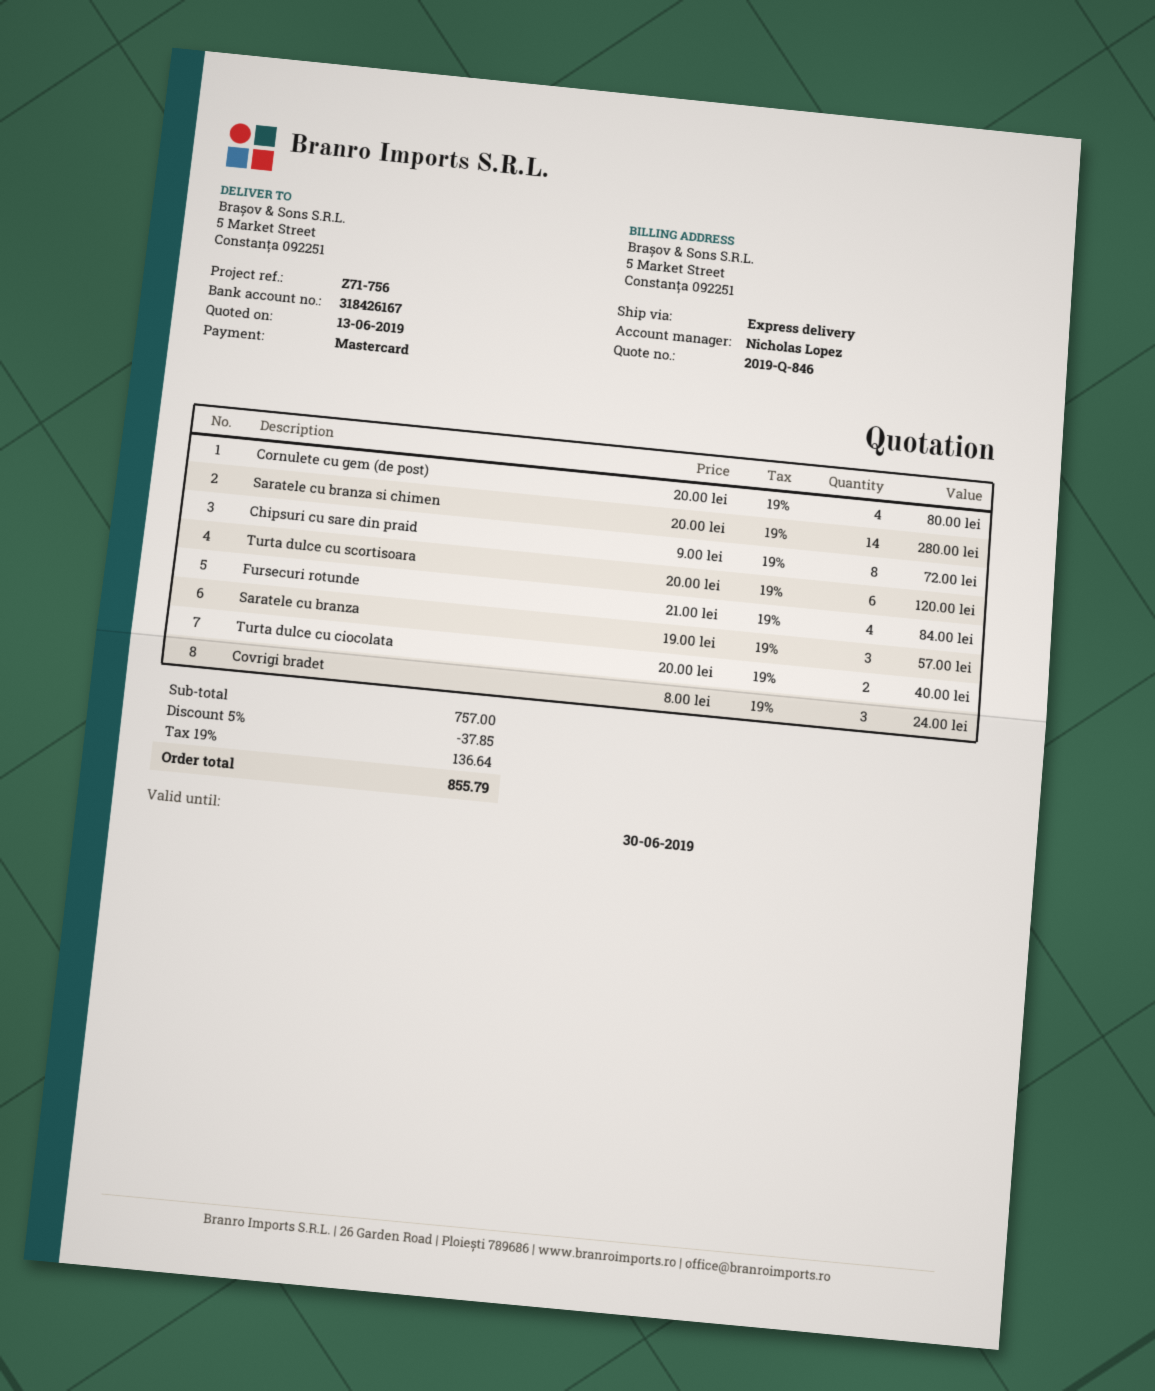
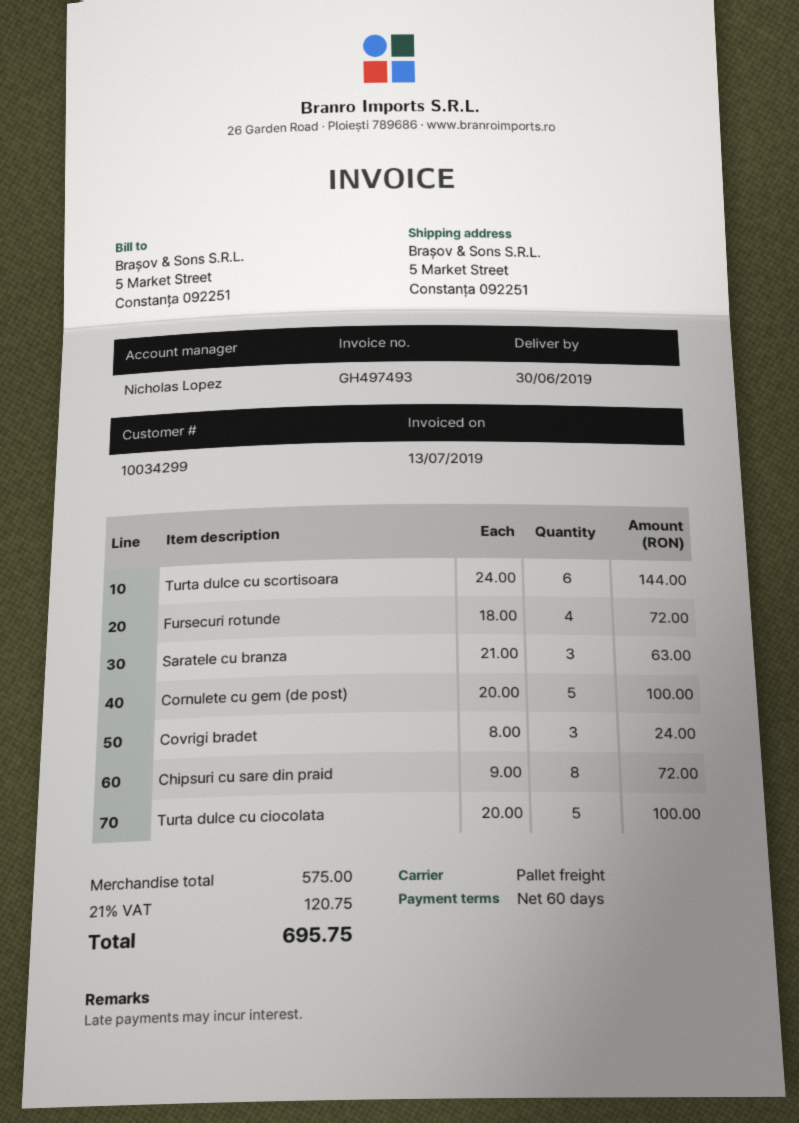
shipping method: express -> pallet freight
Cornulete cu gem (de post): 4 x 20.00 = 80.00 -> 5 x 20.00 = 100.00
Saratele cu branza si chimen: 14 x 20.00 = 280.00 -> none
Turta dulce cu scortisoara: 6 x 20.00 = 120.00 -> 6 x 24.00 = 144.00
Fursecuri rotunde: 4 x 21.00 = 84.00 -> 4 x 18.00 = 72.00
Saratele cu branza: 3 x 19.00 = 57.00 -> 3 x 21.00 = 63.00
Turta dulce cu ciocolata: 2 x 20.00 = 40.00 -> 5 x 20.00 = 100.00
subtotal: 757.00 -> 575.00
discount: 5% = 37.85 -> none
tax: 19% = 136.64 -> 21% = 120.75
total: 855.79 -> 695.75

